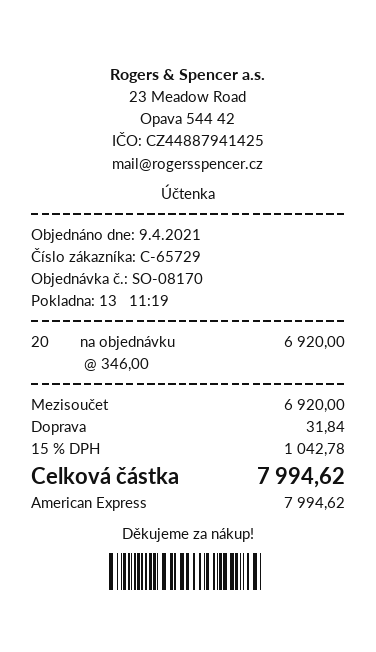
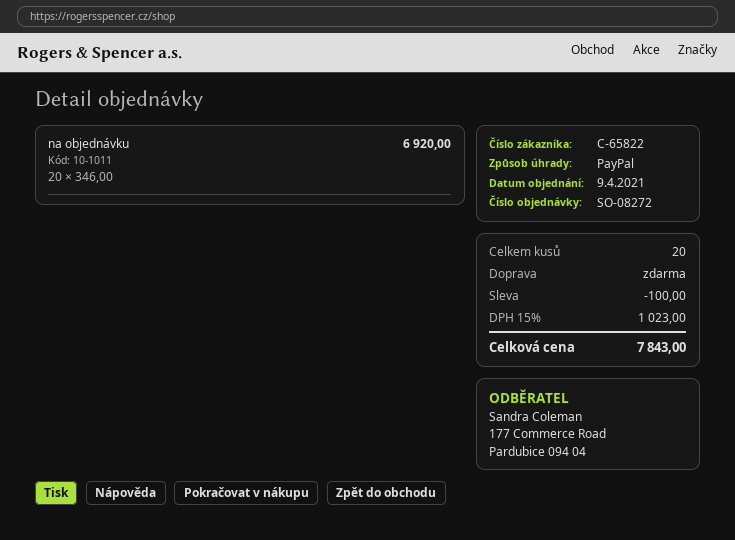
order number: SO-08170 -> SO-08272
customer number: C-65729 -> C-65822
payment method: American Express -> PayPal
discount: none -> 100.00
shipping: 31.84 -> 0.00
tax: 15% = 1042.78 -> 15% = 1023.00
total: 7994.62 -> 7843.00

